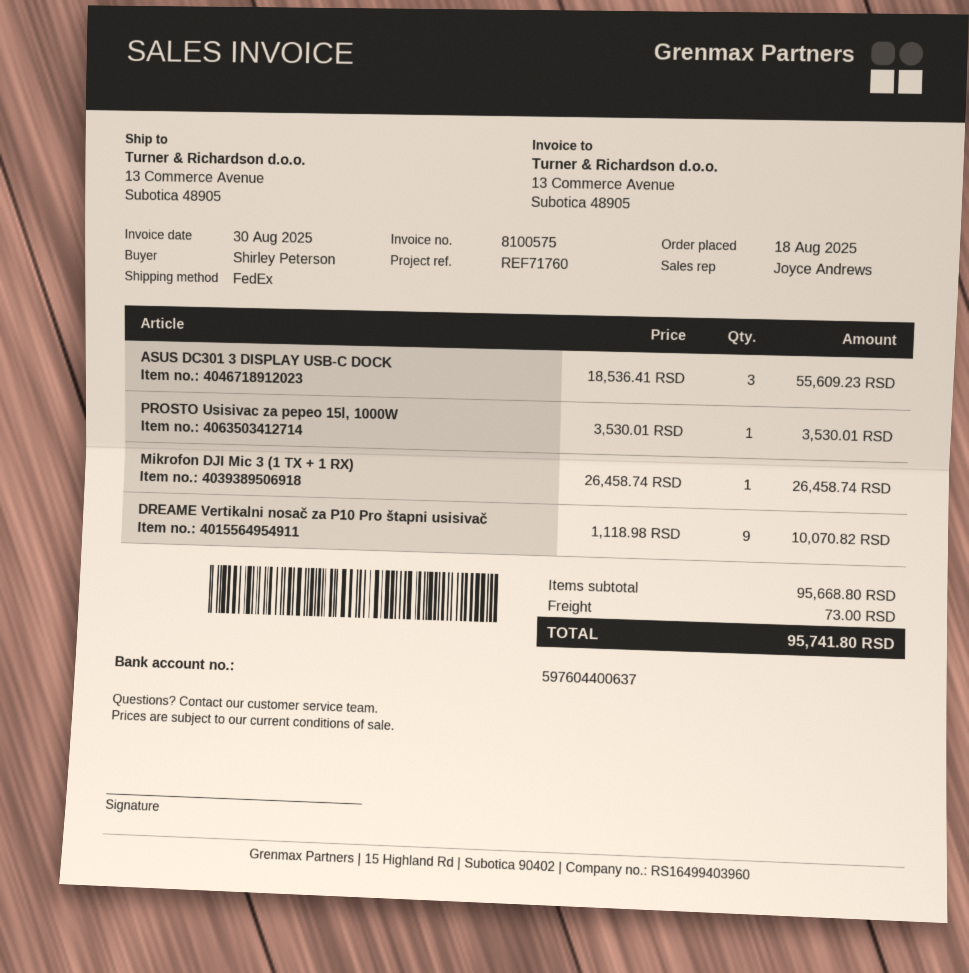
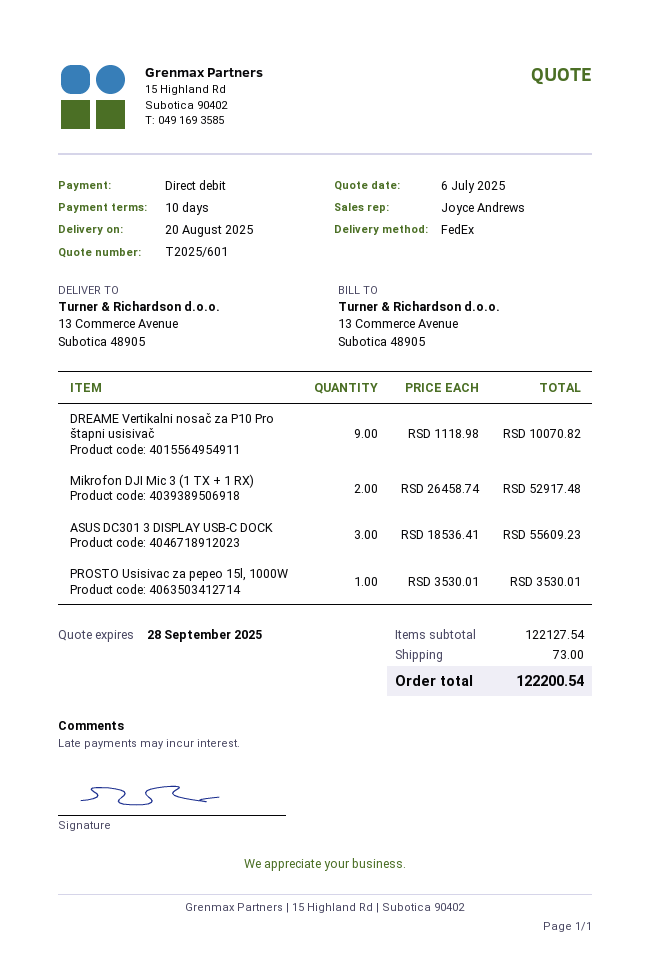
Mikrofon DJI Mic 3 (1 TX + 1 RX): 1 x 26458.74 = 26458.74 -> 2 x 26458.74 = 52917.48
subtotal: 95668.80 -> 122127.54
total: 95741.80 -> 122200.54

